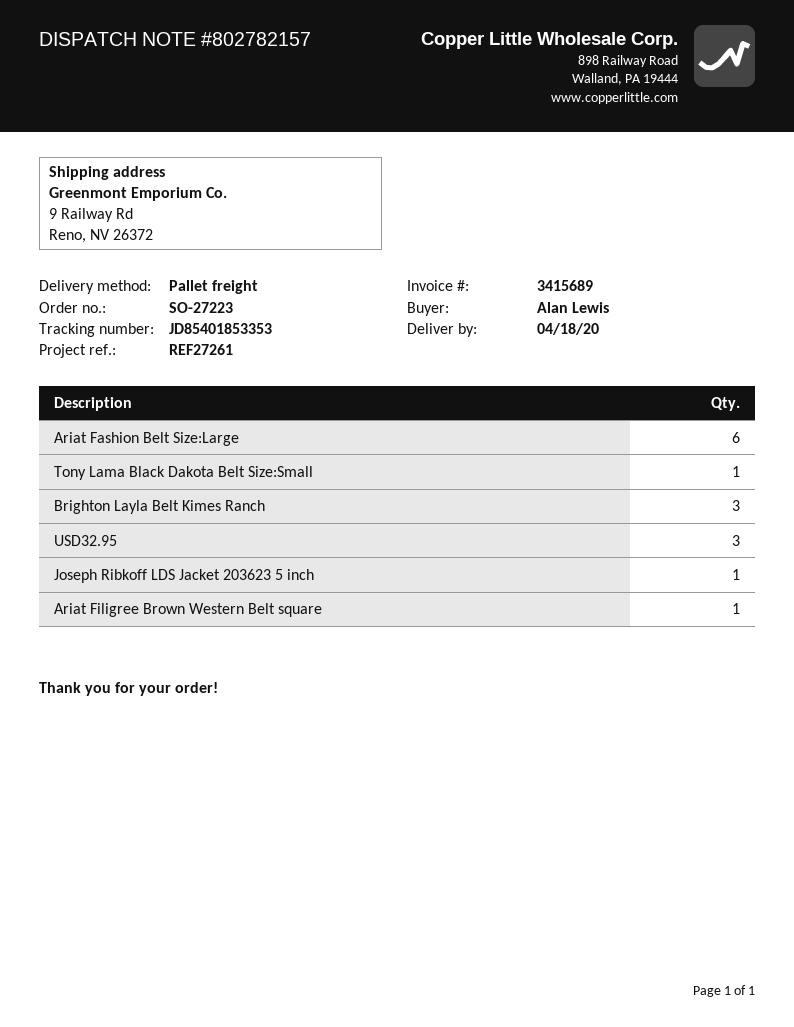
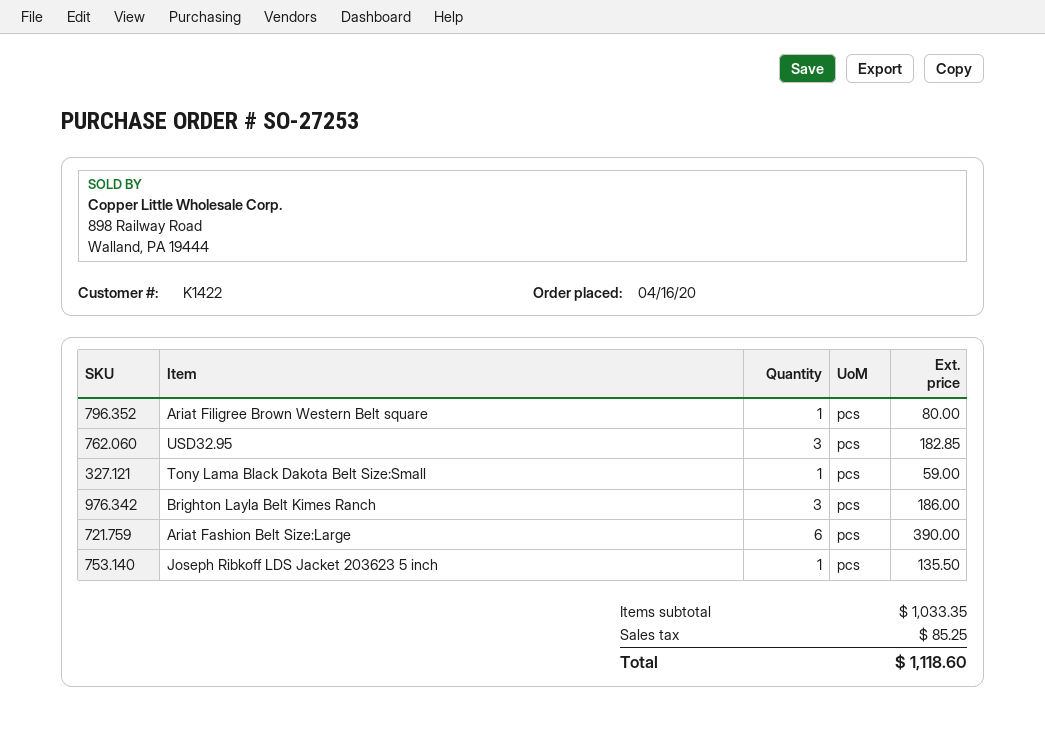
order number: SO-27223 -> SO-27253

